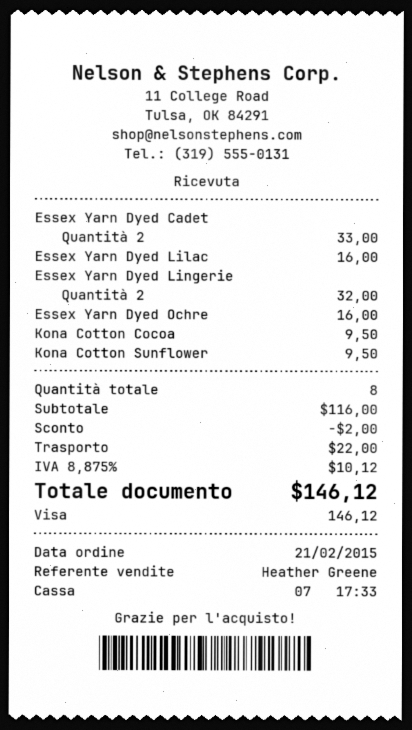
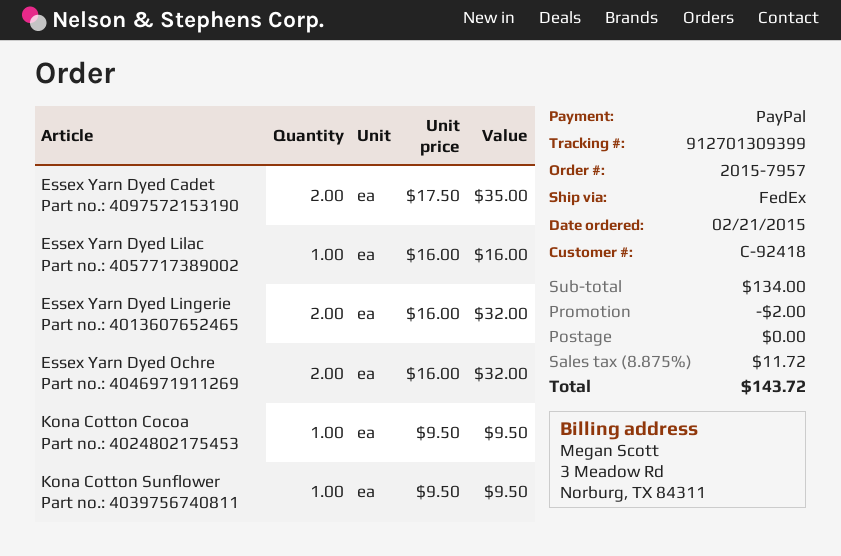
payment method: Visa -> PayPal
Essex Yarn Dyed Cadet: 2 for 33.00 -> 2 for 35.00
Essex Yarn Dyed Ochre: 1 for 16.00 -> 2 for 32.00
subtotal: 116.00 -> 134.00
shipping: 22.00 -> 0.00
tax: 8.875% = 10.12 -> 8.875% = 11.72
total: 146.12 -> 143.72

